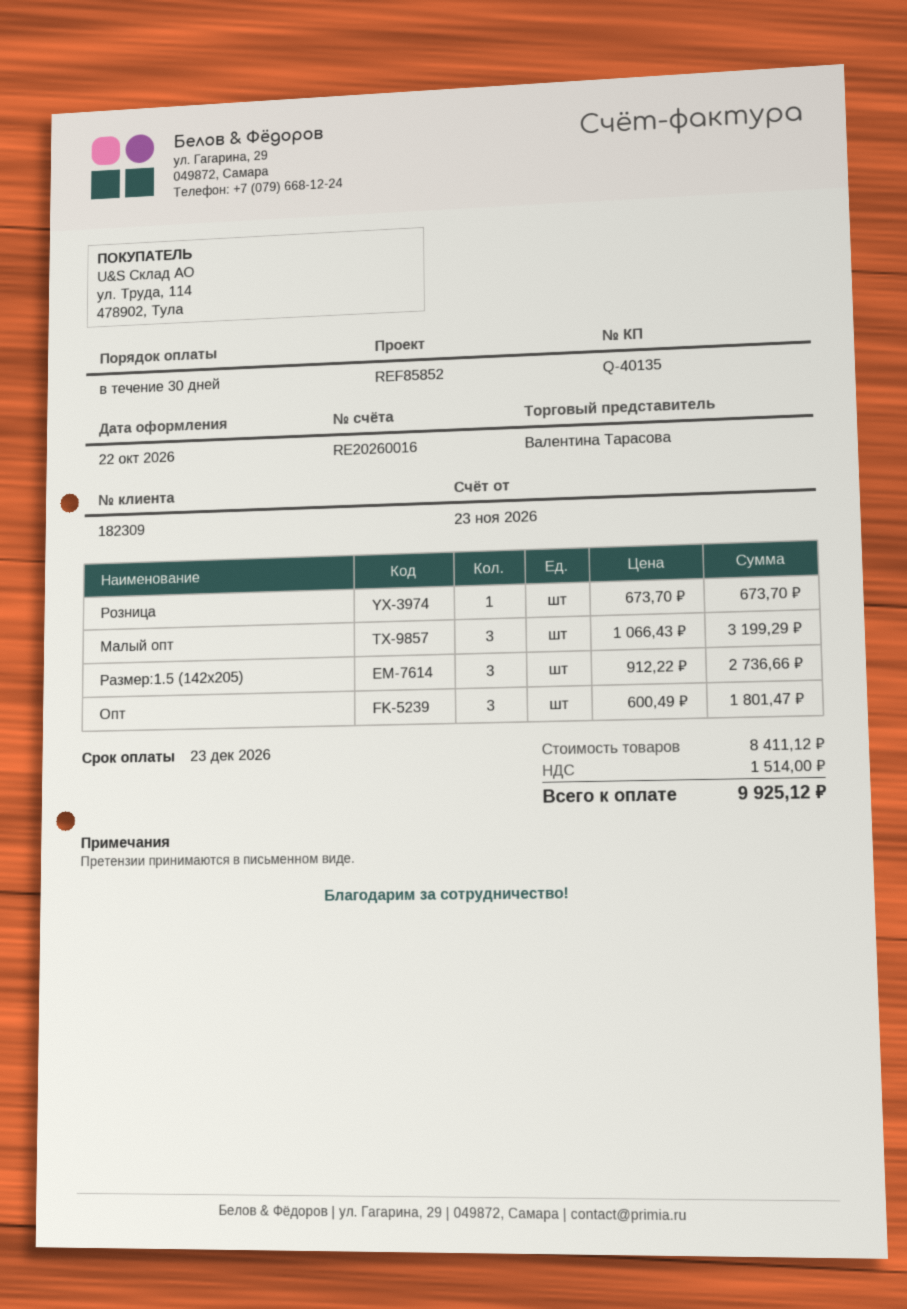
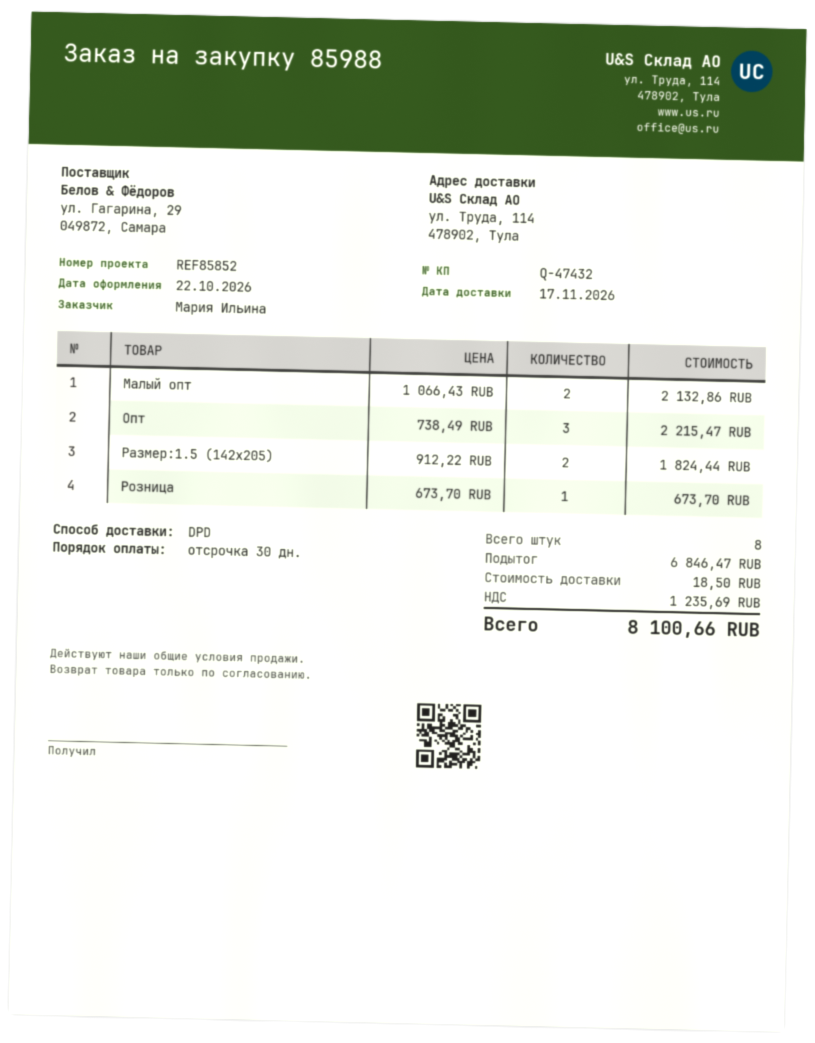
quote number: Q-40135 -> Q-47432
Малый опт: 3 x 1066.43 = 3199.29 -> 2 x 1066.43 = 2132.86
Размер:1.5 (142х205): 3 x 912.22 = 2736.66 -> 2 x 912.22 = 1824.44
Опт: 3 x 600.49 = 1801.47 -> 3 x 738.49 = 2215.47
subtotal: 8411.12 -> 6846.47
shipping: none -> 18.50
tax: 1514.00 -> 1235.69
total: 9925.12 -> 8100.66

